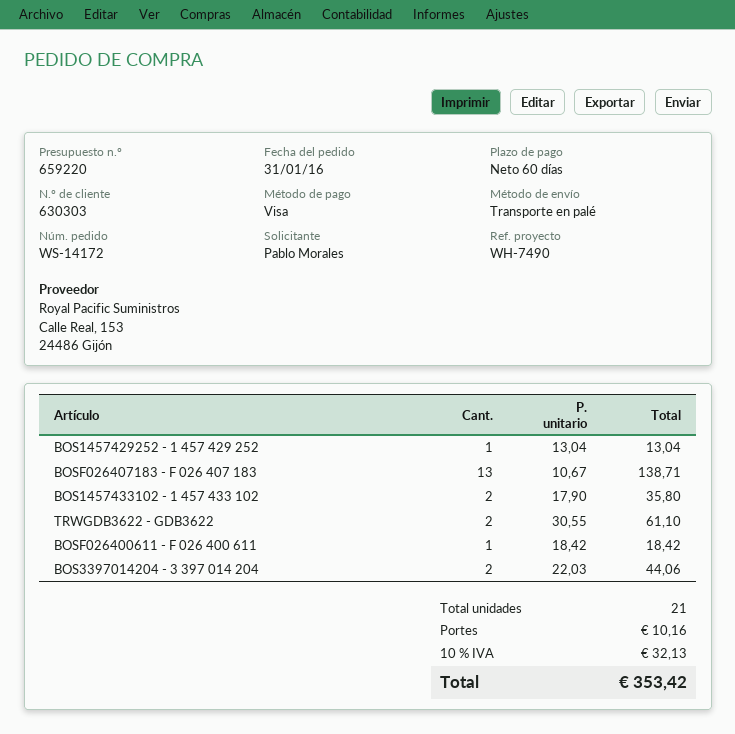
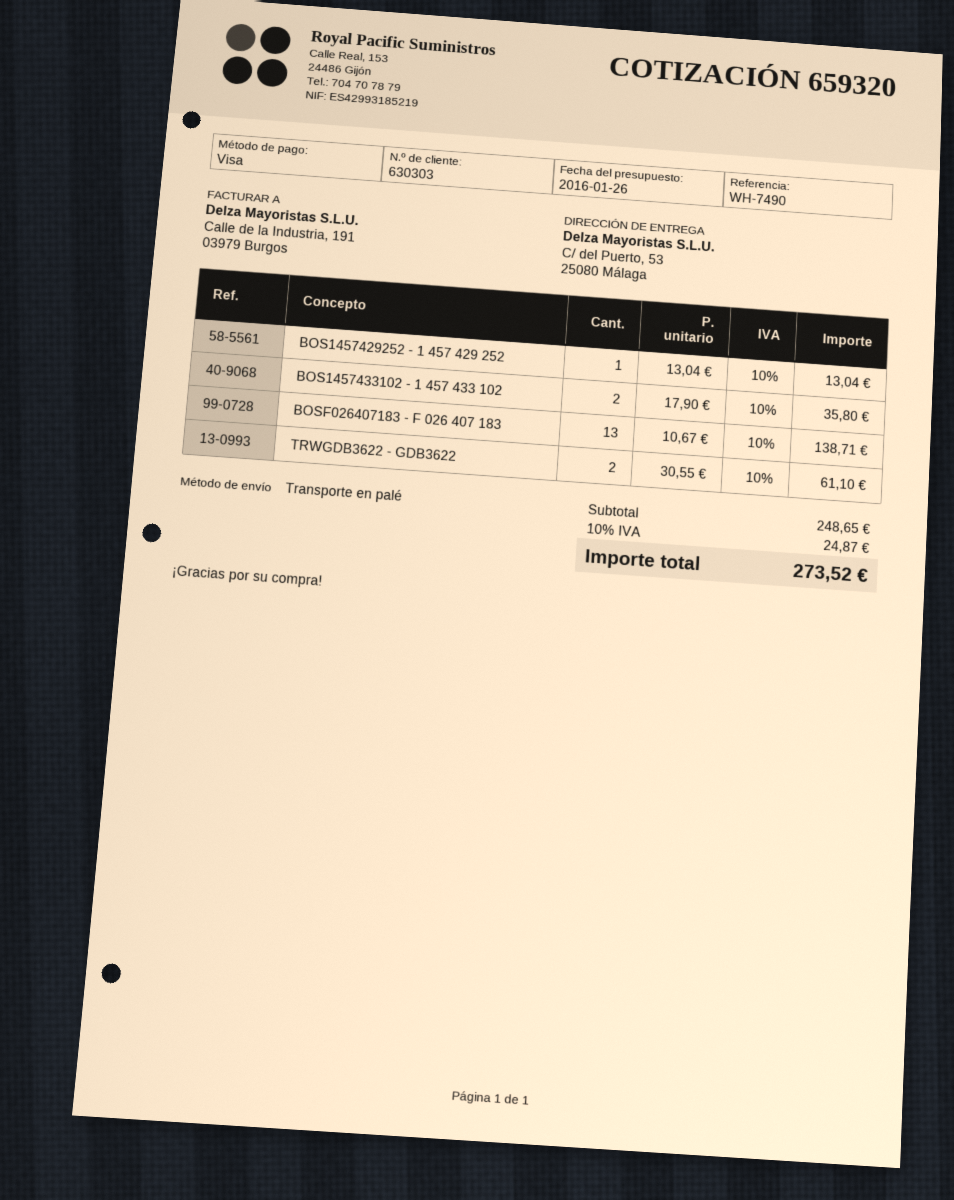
quote number: 659220 -> 659320
BOSF026400611 - F 026 400 611: 1 x 18.42 = 18.42 -> none
BOS3397014204 - 3 397 014 204: 2 x 22.03 = 44.06 -> none
shipping: 10.16 -> none
tax: 10% = 32.13 -> 10% = 24.87
total: 353.42 -> 273.52

